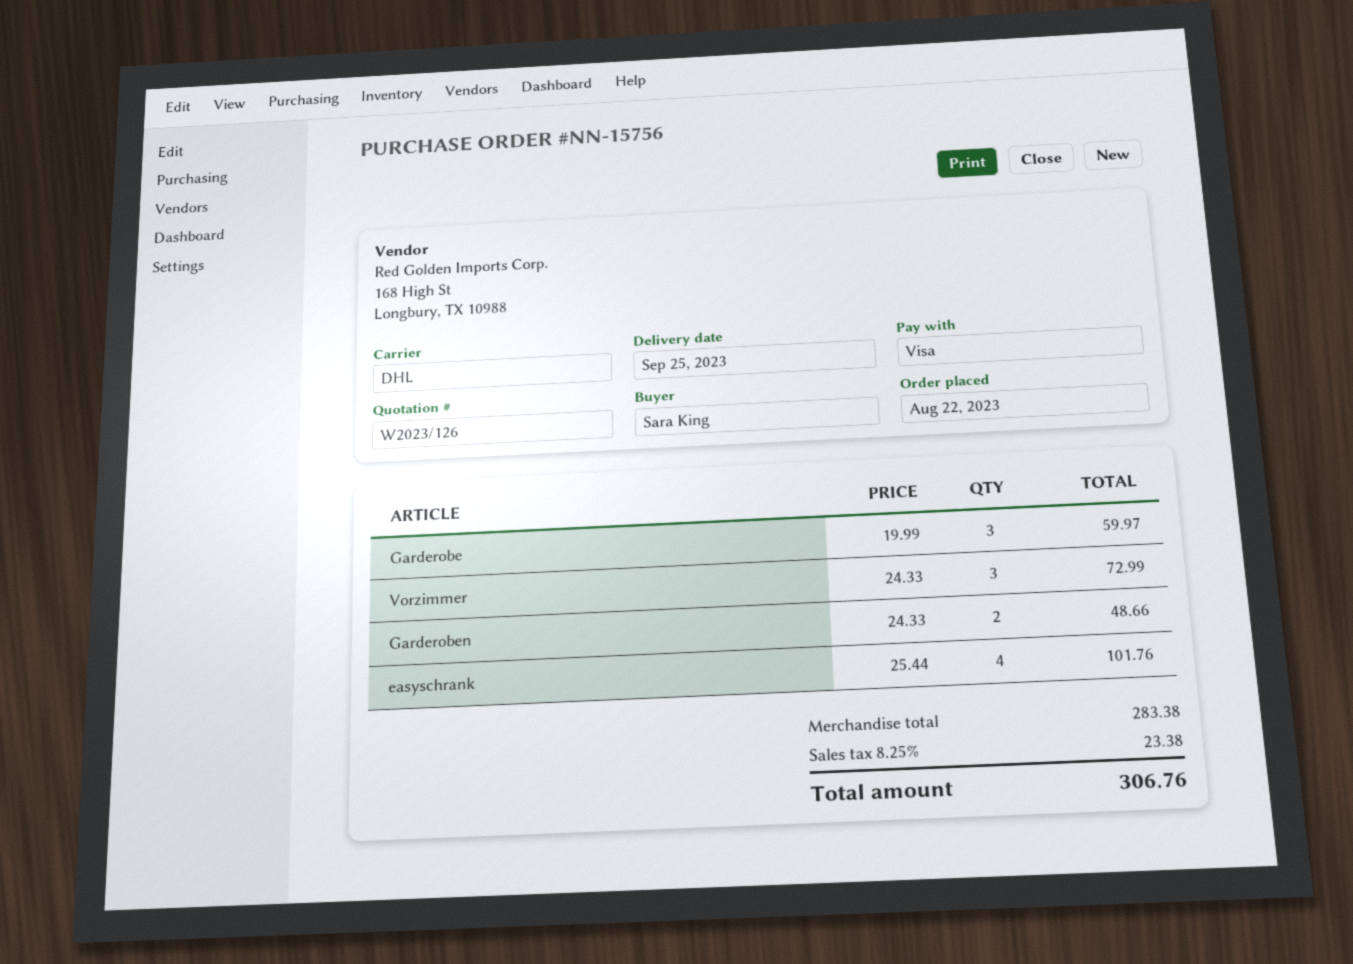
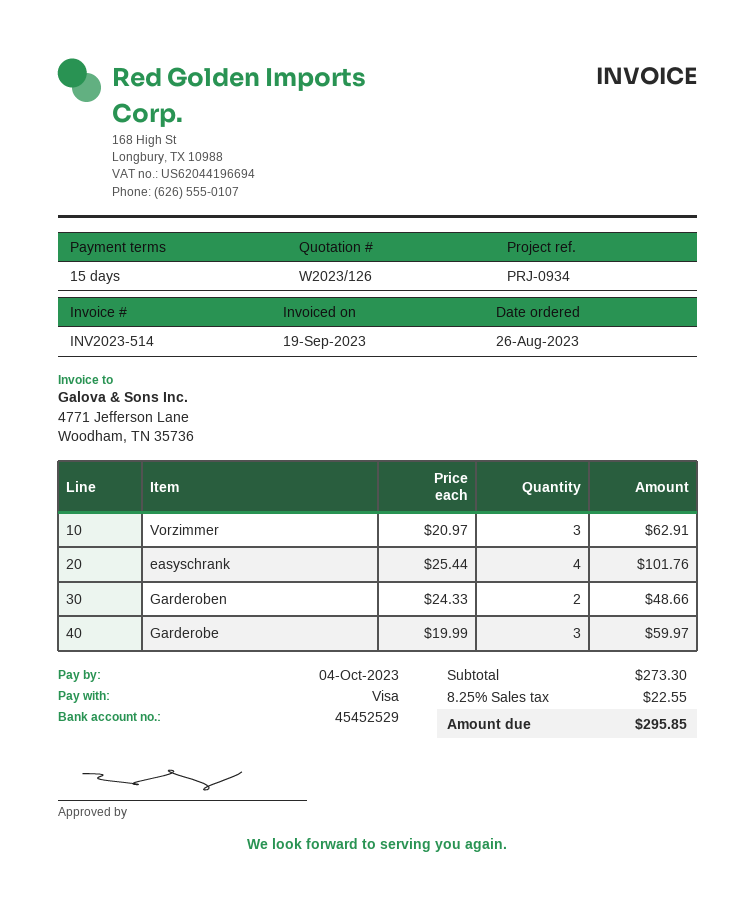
order date: 2023-08-22 -> 2023-08-26
Vorzimmer: 3 x 24.33 = 72.99 -> 3 x 20.97 = 62.91
subtotal: 283.38 -> 273.30
tax: 8.25% = 23.38 -> 8.25% = 22.55
total: 306.76 -> 295.85

